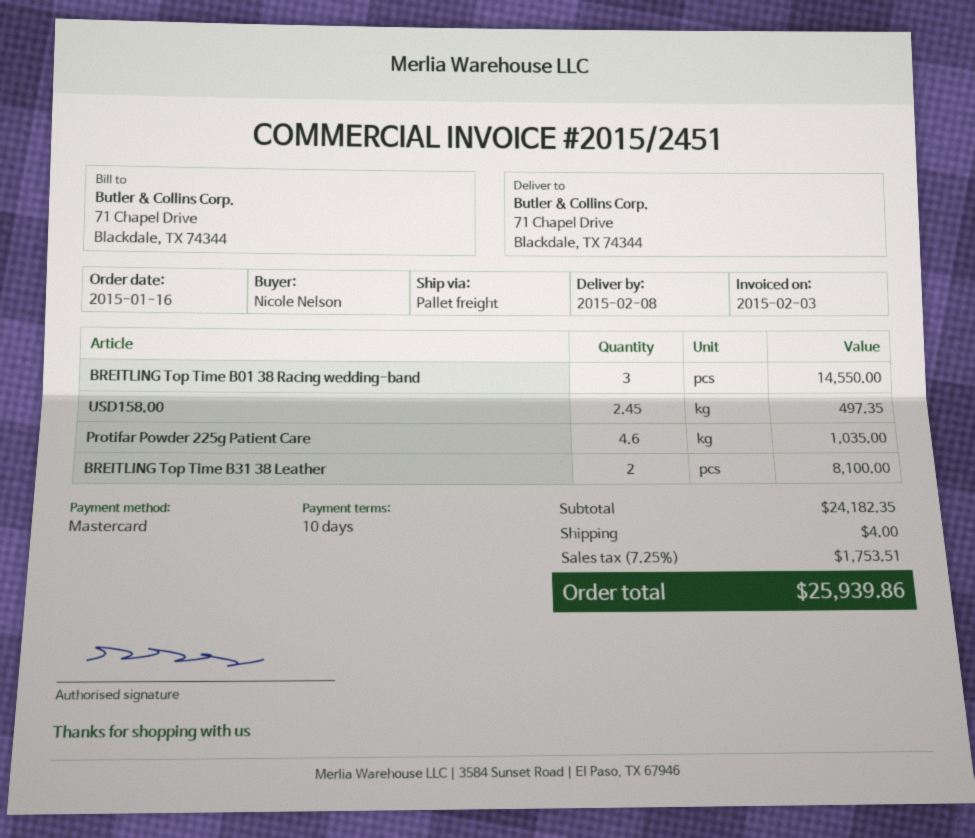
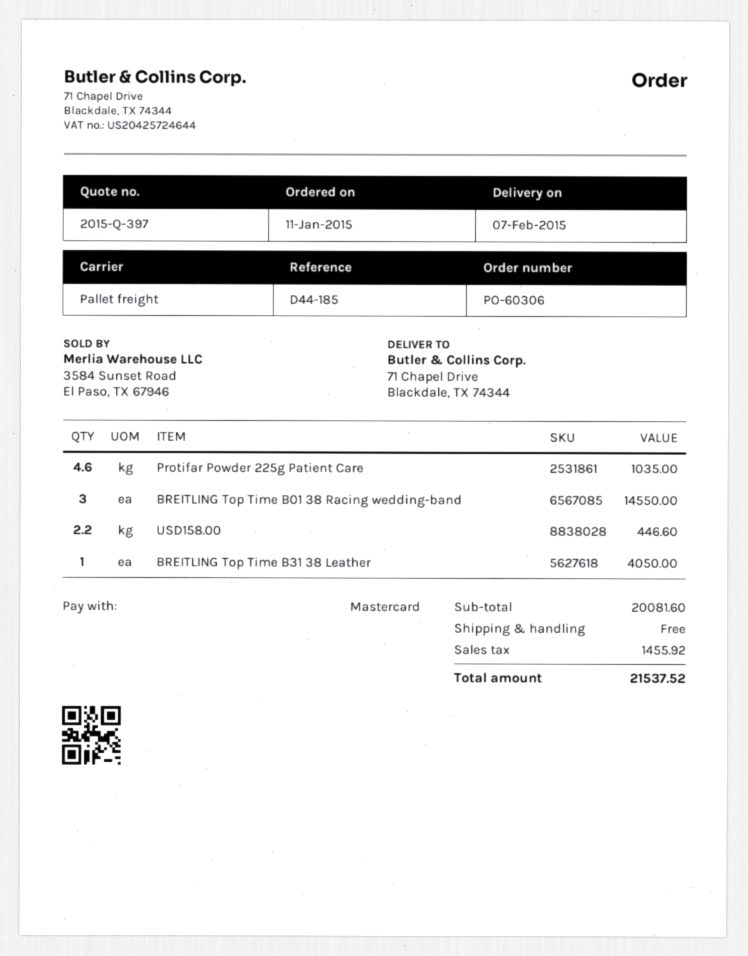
order date: 2015-01-16 -> 2015-01-11
delivery date: 2015-02-08 -> 2015-02-07
USD158.00: 2.45 for 497.35 -> 2.2 for 446.60
BREITLING Top Time B31 38 Leather: 2 for 8100.00 -> 1 for 4050.00
subtotal: 24182.35 -> 20081.60
shipping: 4.00 -> 0.00
tax: 1753.51 -> 1455.92
total: 25939.86 -> 21537.52

